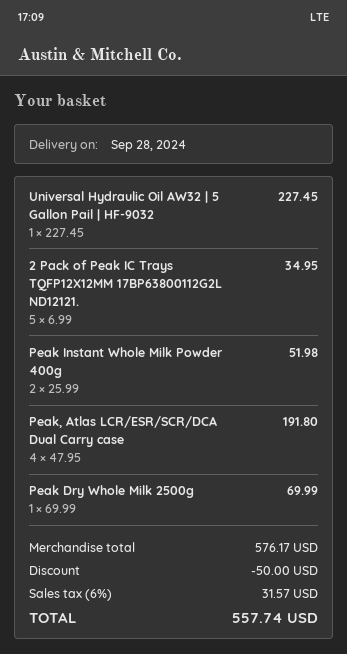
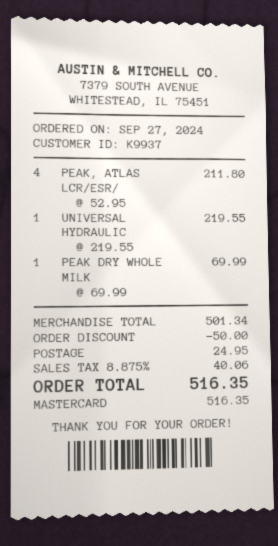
Universal Hydraulic Oil AW32 | 5 Gallon Pail | HF-9032: 1 x 227.45 = 227.45 -> 1 x 219.55 = 219.55
2 Pack of Peak IC Trays TQFP12X12MM 17BP63800112G2L ND12121.: 5 x 6.99 = 34.95 -> none
Peak Instant Whole Milk Powder 400g: 2 x 25.99 = 51.98 -> none
Peak, Atlas LCR/ESR/SCR/DCA Dual Carry case: 4 x 47.95 = 191.80 -> 4 x 52.95 = 211.80
subtotal: 576.17 -> 501.34
shipping: none -> 24.95
tax: 6% = 31.57 -> 8.875% = 40.06
total: 557.74 -> 516.35

